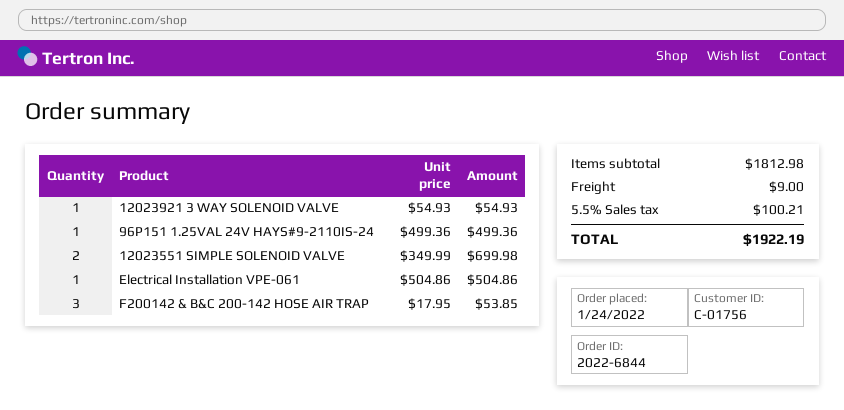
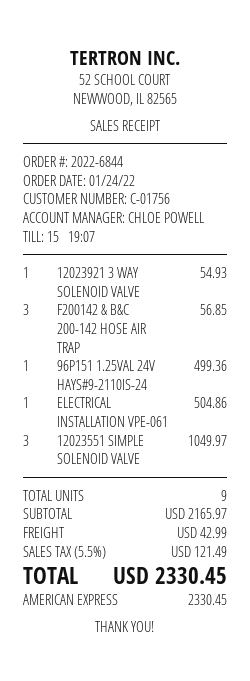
12023551 SIMPLE SOLENOID VALVE: 2 for 699.98 -> 3 for 1049.97
F200142 & B&C 200-142 HOSE AIR TRAP: 3 for 53.85 -> 3 for 56.85
subtotal: 1812.98 -> 2165.97
shipping: 9.00 -> 42.99
tax: 5.5% = 100.21 -> 5.5% = 121.49
total: 1922.19 -> 2330.45

